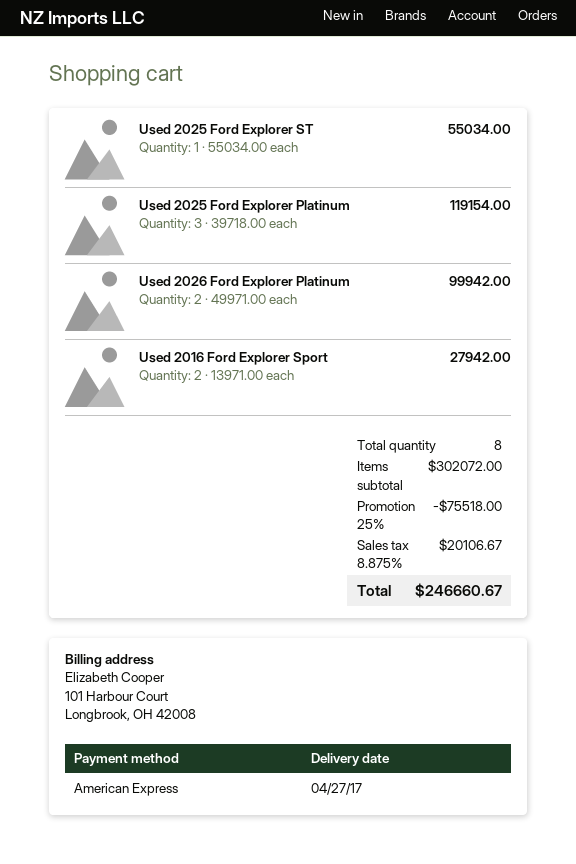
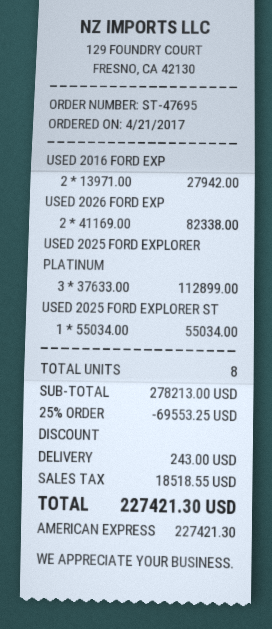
Used 2025 Ford Explorer Platinum: 3 x 39718.00 = 119154.00 -> 3 x 37633.00 = 112899.00
Used 2026 Ford Explorer Platinum: 2 x 49971.00 = 99942.00 -> 2 x 41169.00 = 82338.00
subtotal: 302072.00 -> 278213.00
discount: 25% = 75518.00 -> 25% = 69553.25
shipping: none -> 243.00
tax: 20106.67 -> 18518.55
total: 246660.67 -> 227421.30

